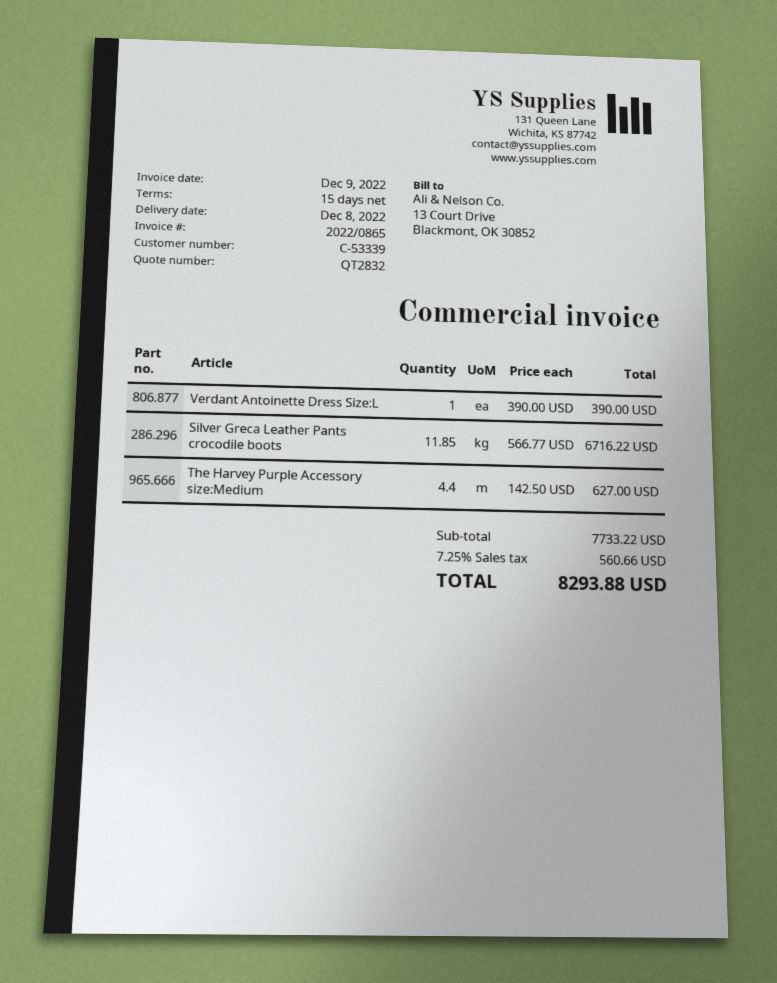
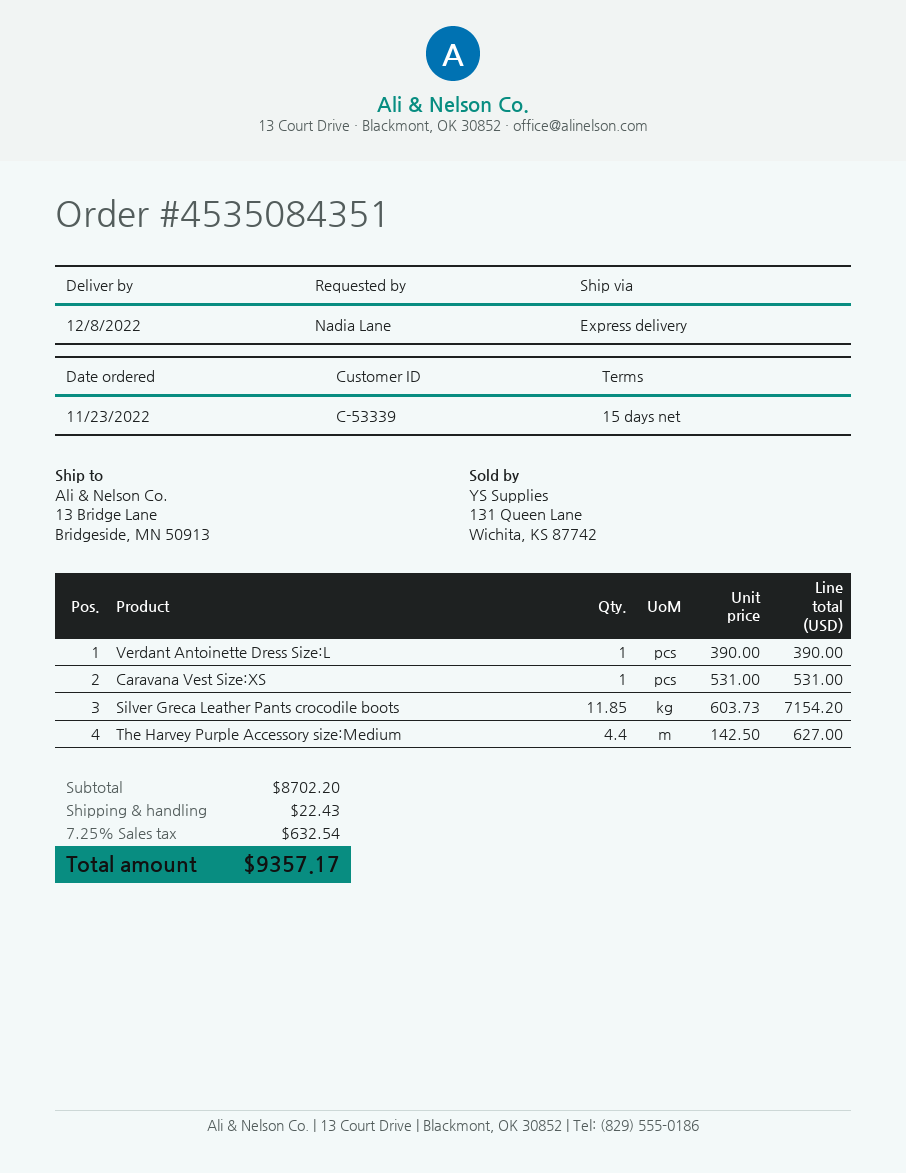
Silver Greca Leather Pants crocodile boots: 11.85 x 566.77 = 6716.22 -> 11.85 x 603.73 = 7154.20
Caravana Vest Size:XS: none -> 1 x 531.00 = 531.00
subtotal: 7733.22 -> 8702.20
shipping: none -> 22.43
tax: 7.25% = 560.66 -> 7.25% = 632.54
total: 8293.88 -> 9357.17

